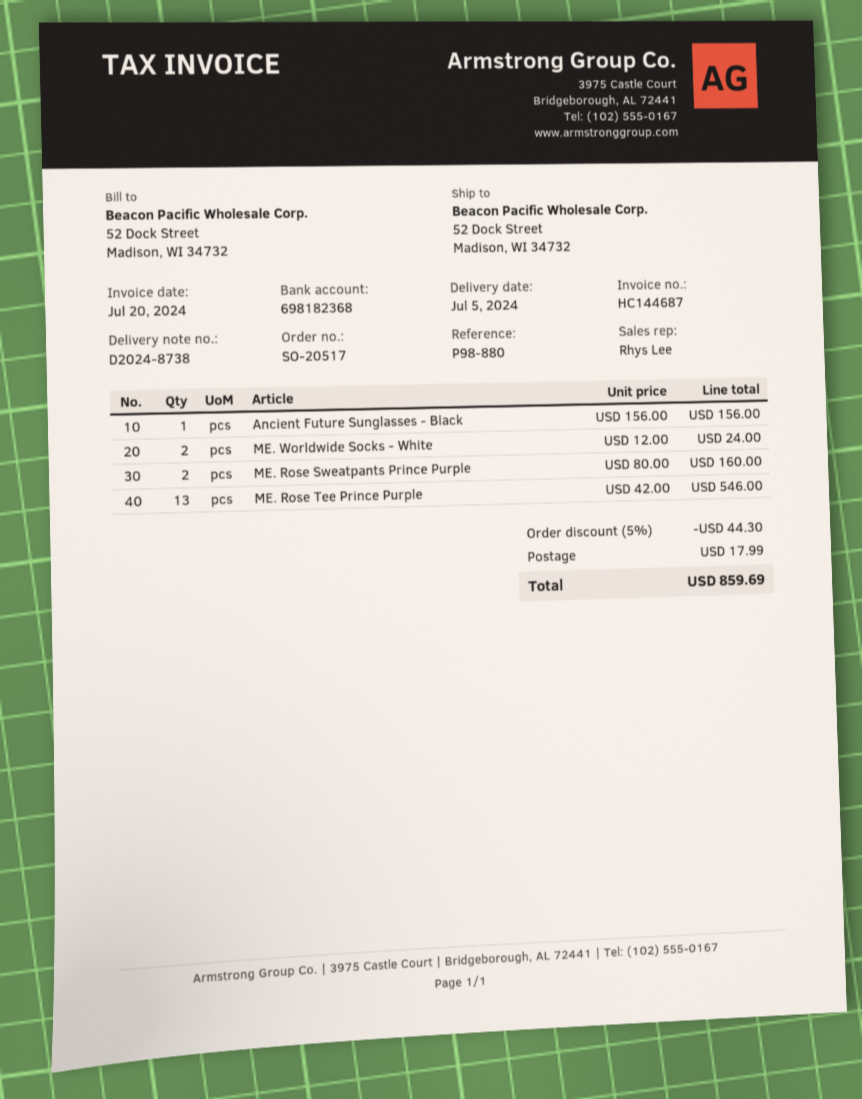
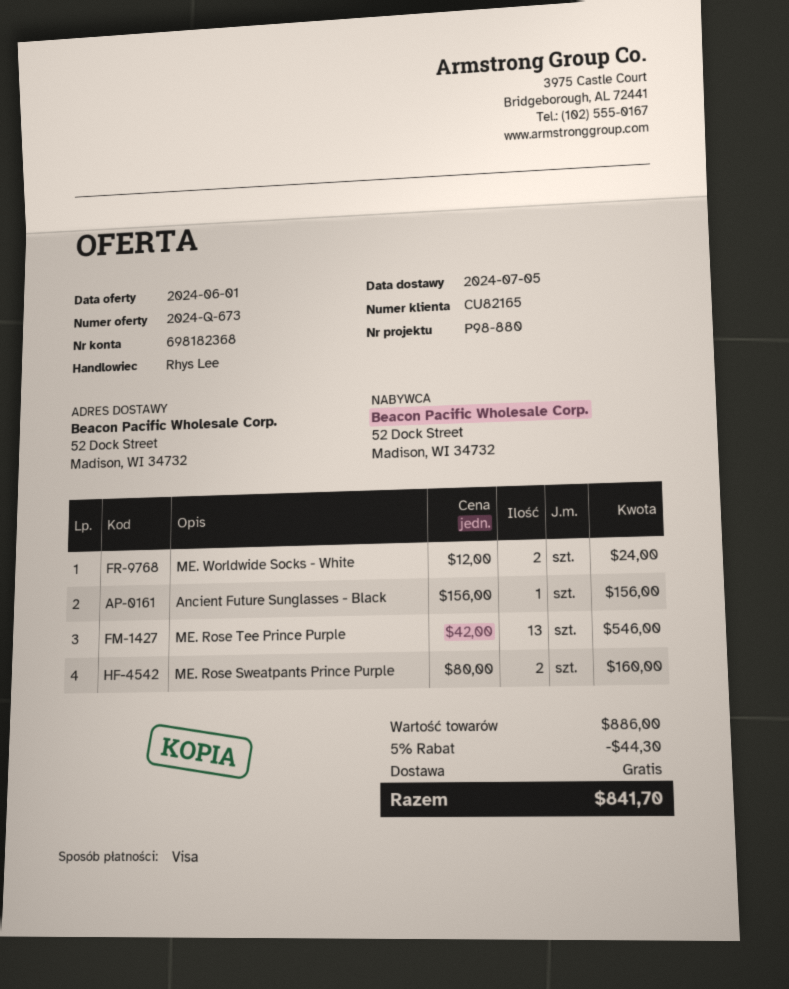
shipping: 17.99 -> 0.00
total: 859.69 -> 841.70

